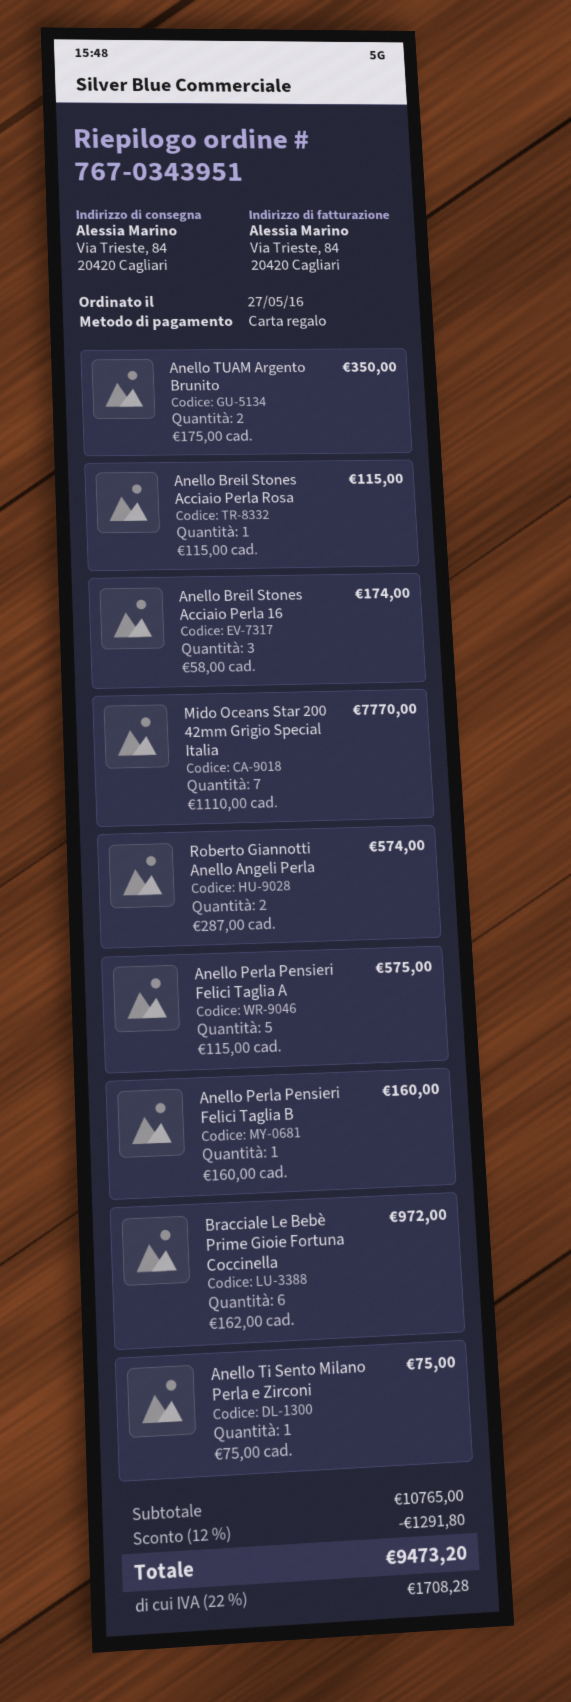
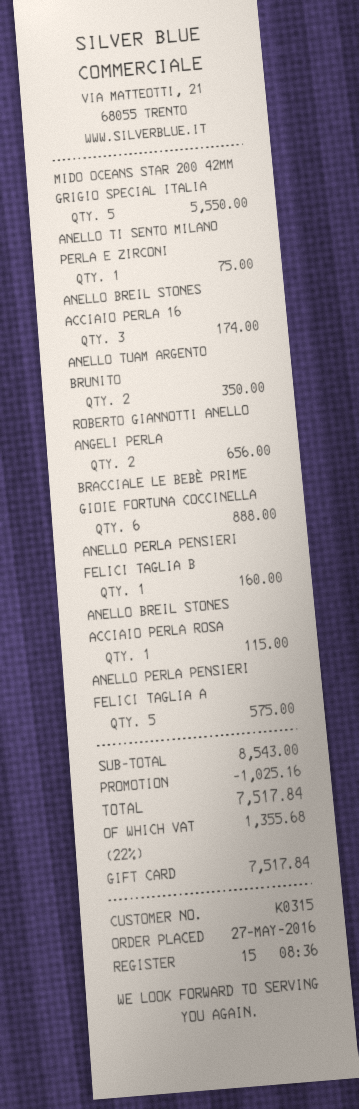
Mido Oceans Star 200 42mm Grigio Special Italia: 7 for 7770.00 -> 5 for 5550.00
Roberto Giannotti Anello Angeli Perla: 2 for 574.00 -> 2 for 656.00
Bracciale Le Bebè Prime Gioie Fortuna Coccinella: 6 for 972.00 -> 6 for 888.00
subtotal: 10765.00 -> 8543.00
discount: 1291.80 -> 1025.16
tax: 22% = 1708.28 -> 22% = 1355.68
total: 9473.20 -> 7517.84

